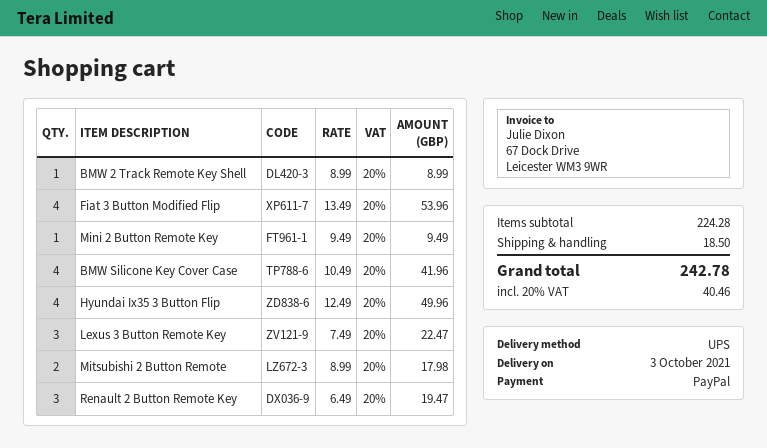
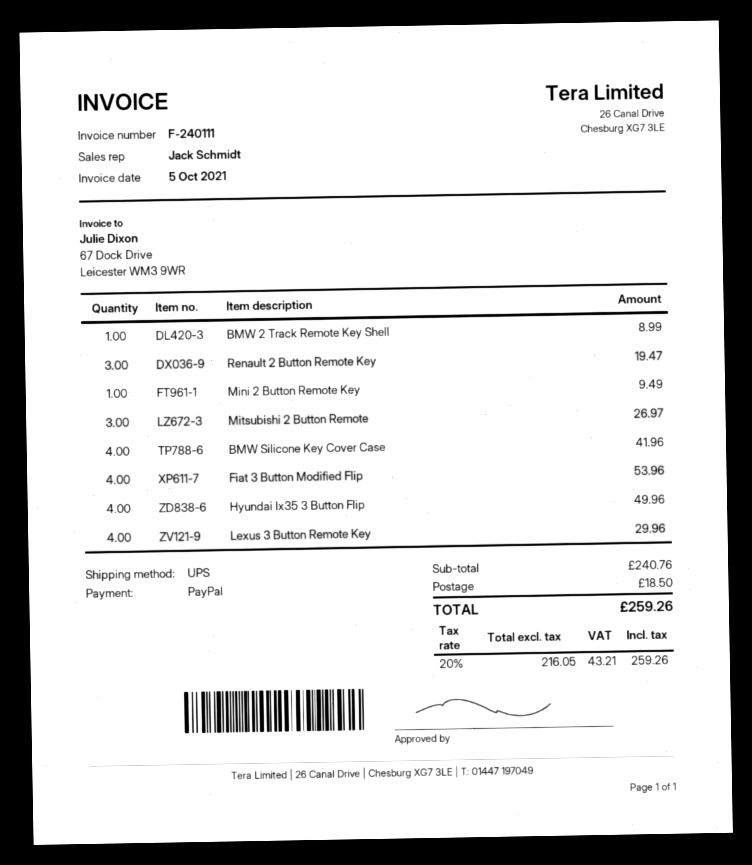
Lexus 3 Button Remote Key: 3 for 22.47 -> 4 for 29.96
Mitsubishi 2 Button Remote: 2 for 17.98 -> 3 for 26.97
subtotal: 224.28 -> 240.76
tax: 20% = 40.46 -> 20% = 43.21
total: 242.78 -> 259.26

